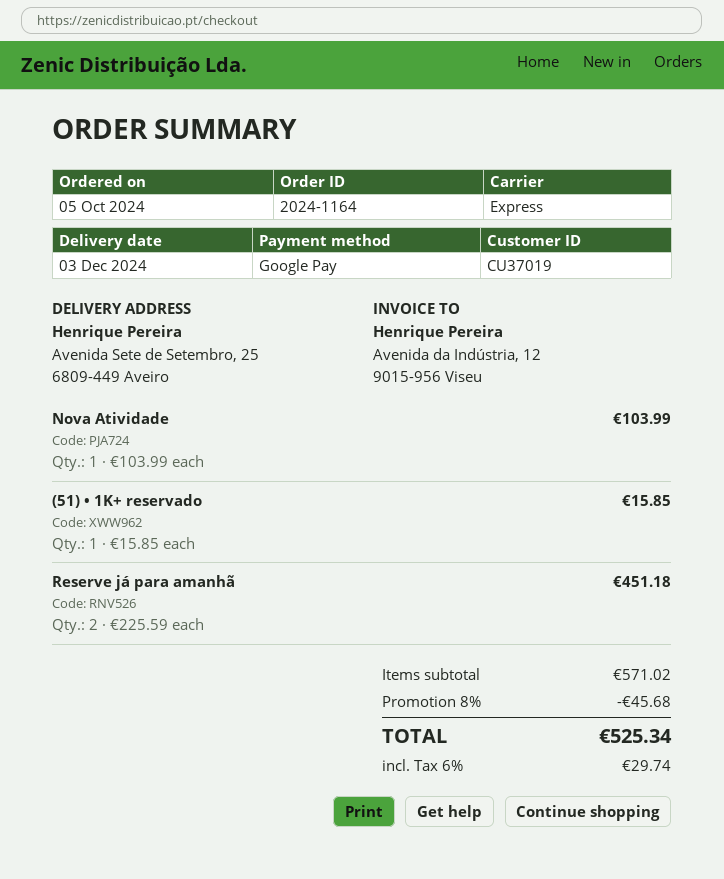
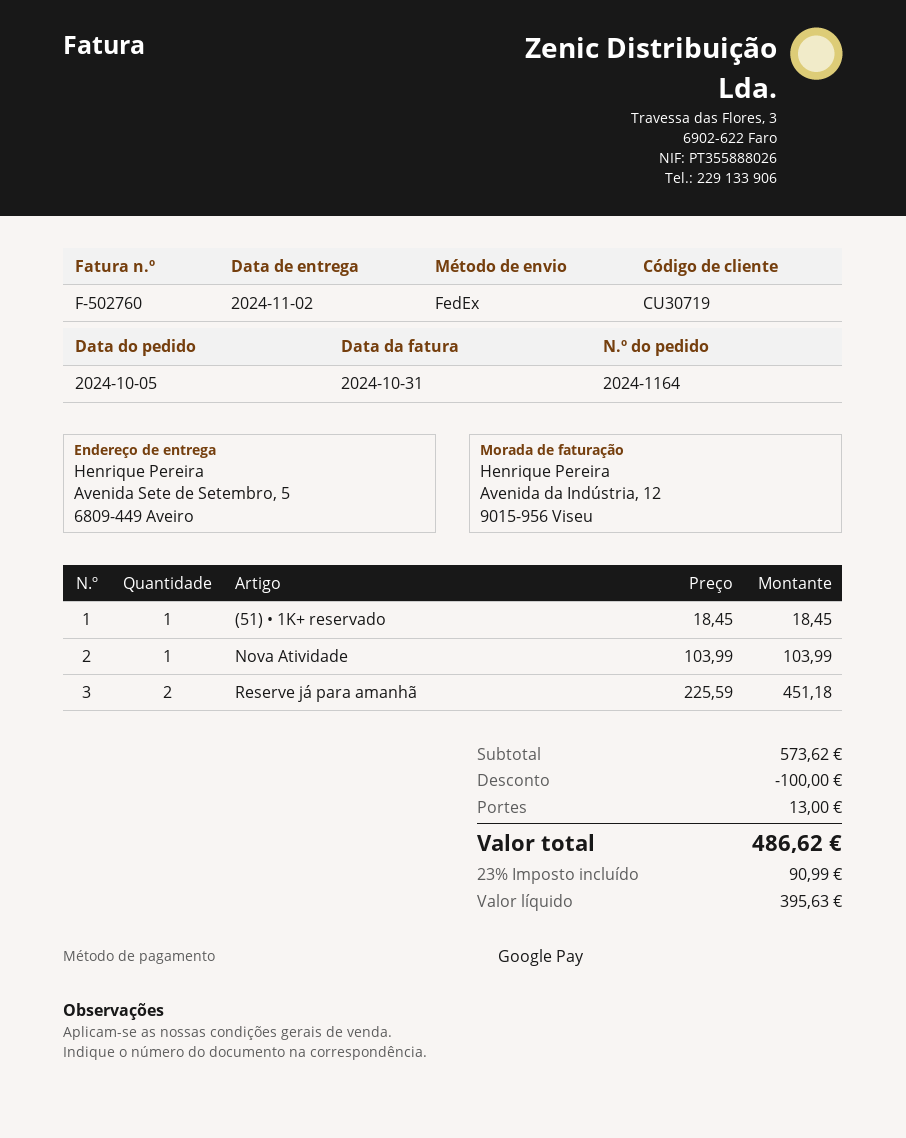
delivery date: 2024-12-03 -> 2024-11-02
customer number: CU37019 -> CU30719
shipping method: express -> FedEx
ship to: Avenida Sete de Setembro, 25, 6809-449 Aveiro -> Avenida Sete de Setembro, 5, 6809-449 Aveiro
(51) • 1K+ reservado: 1 x 15.85 = 15.85 -> 1 x 18.45 = 18.45
subtotal: 571.02 -> 573.62
discount: 45.68 -> 100.00
shipping: none -> 13.00
tax: 6% = 29.74 -> 23% = 90.99
total: 525.34 -> 486.62

